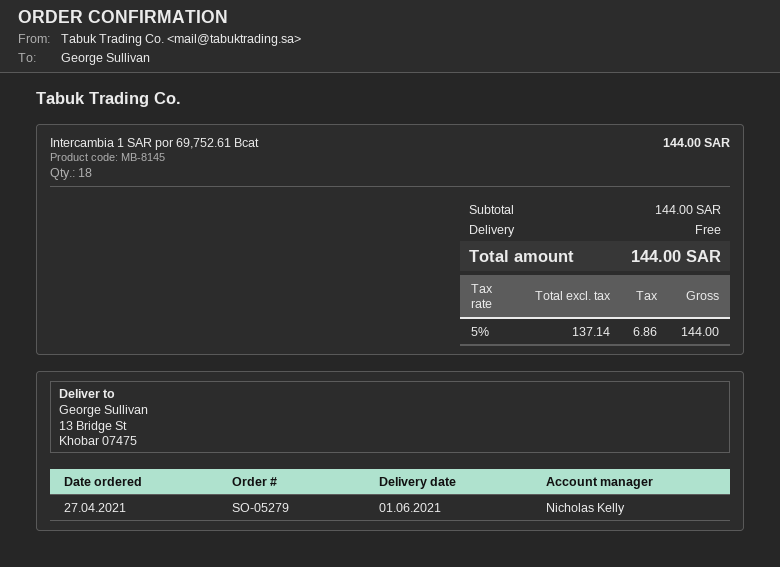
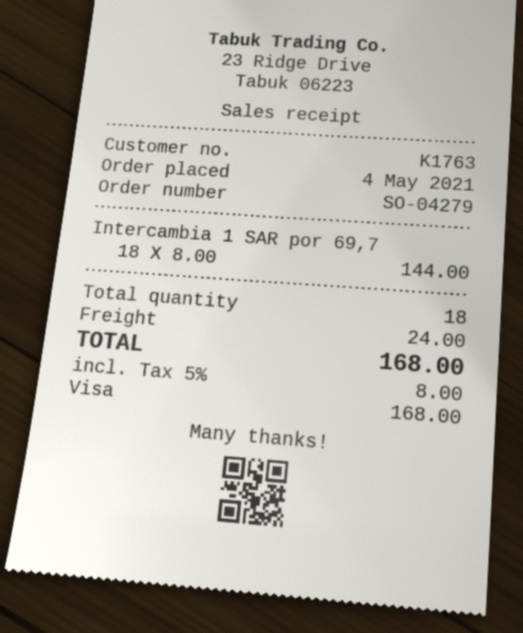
order number: SO-05279 -> SO-04279
order date: 2021-04-27 -> 2021-05-04
shipping: 0.00 -> 24.00
tax: 5% = 6.86 -> 5% = 8.00
total: 144.00 -> 168.00

